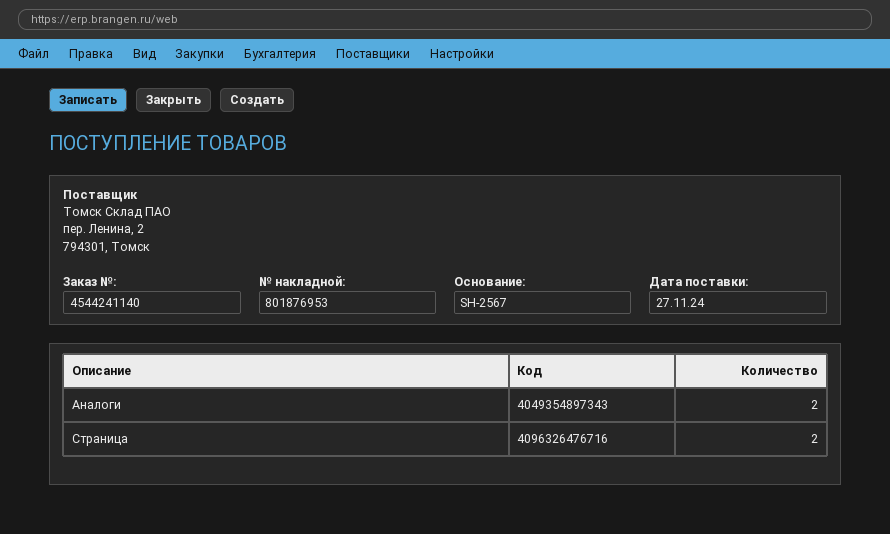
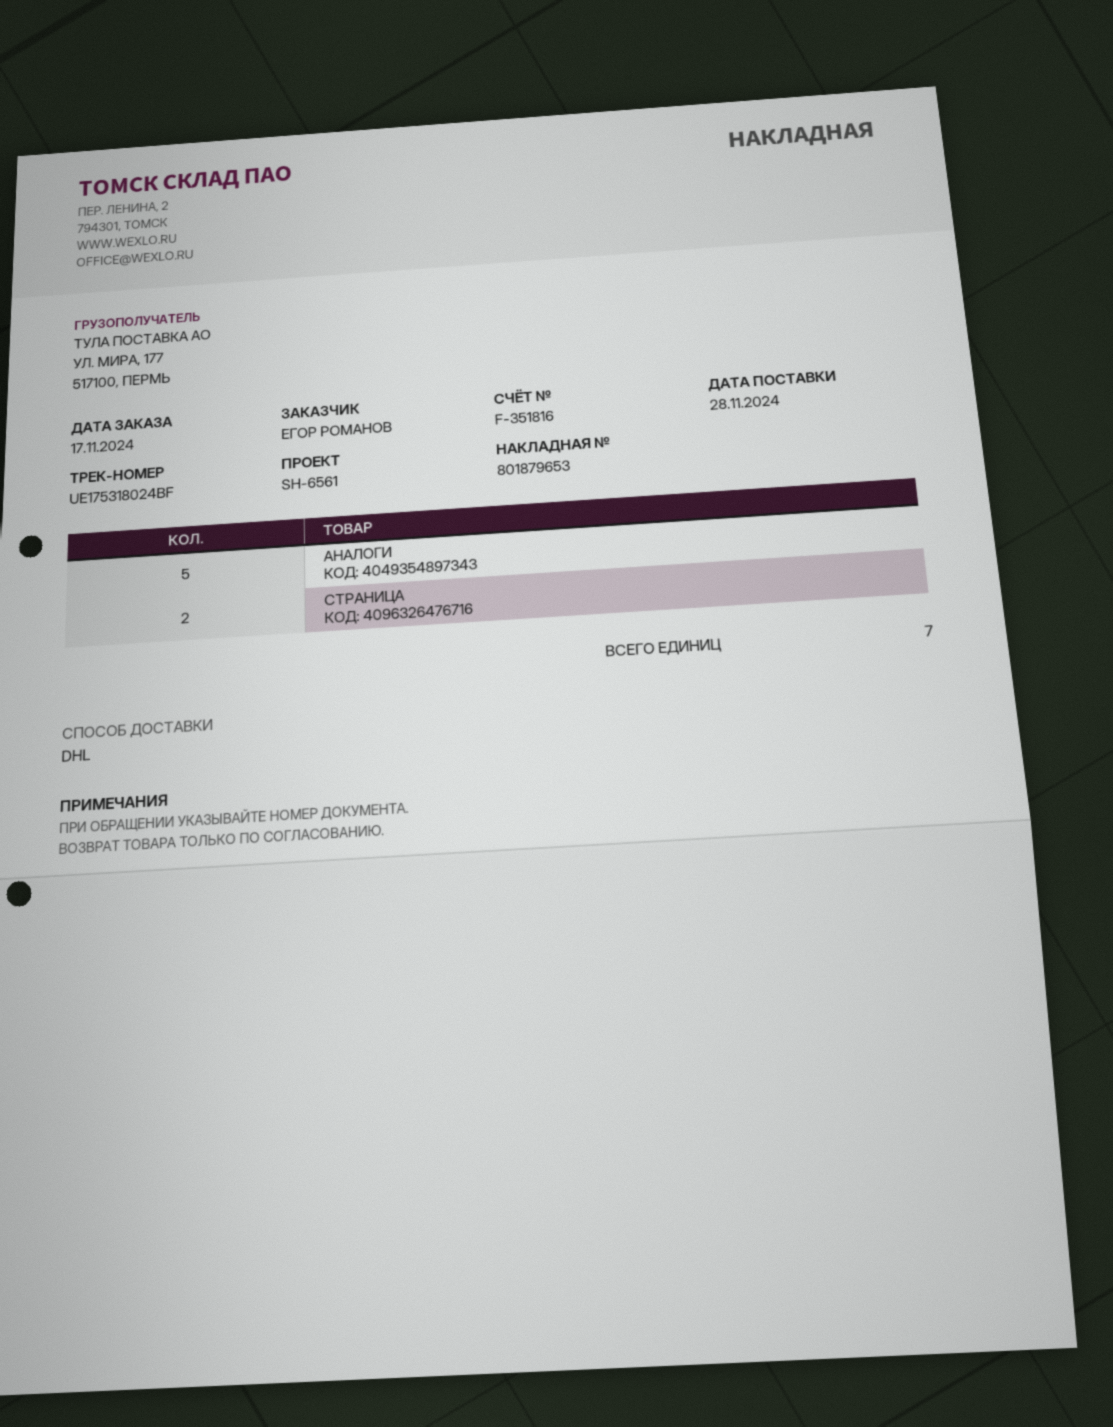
delivery note number: 801876953 -> 801879653
delivery date: 2024-11-27 -> 2024-11-28
reference: SH-2567 -> SH-6561
Аналоги: 2 -> 5

